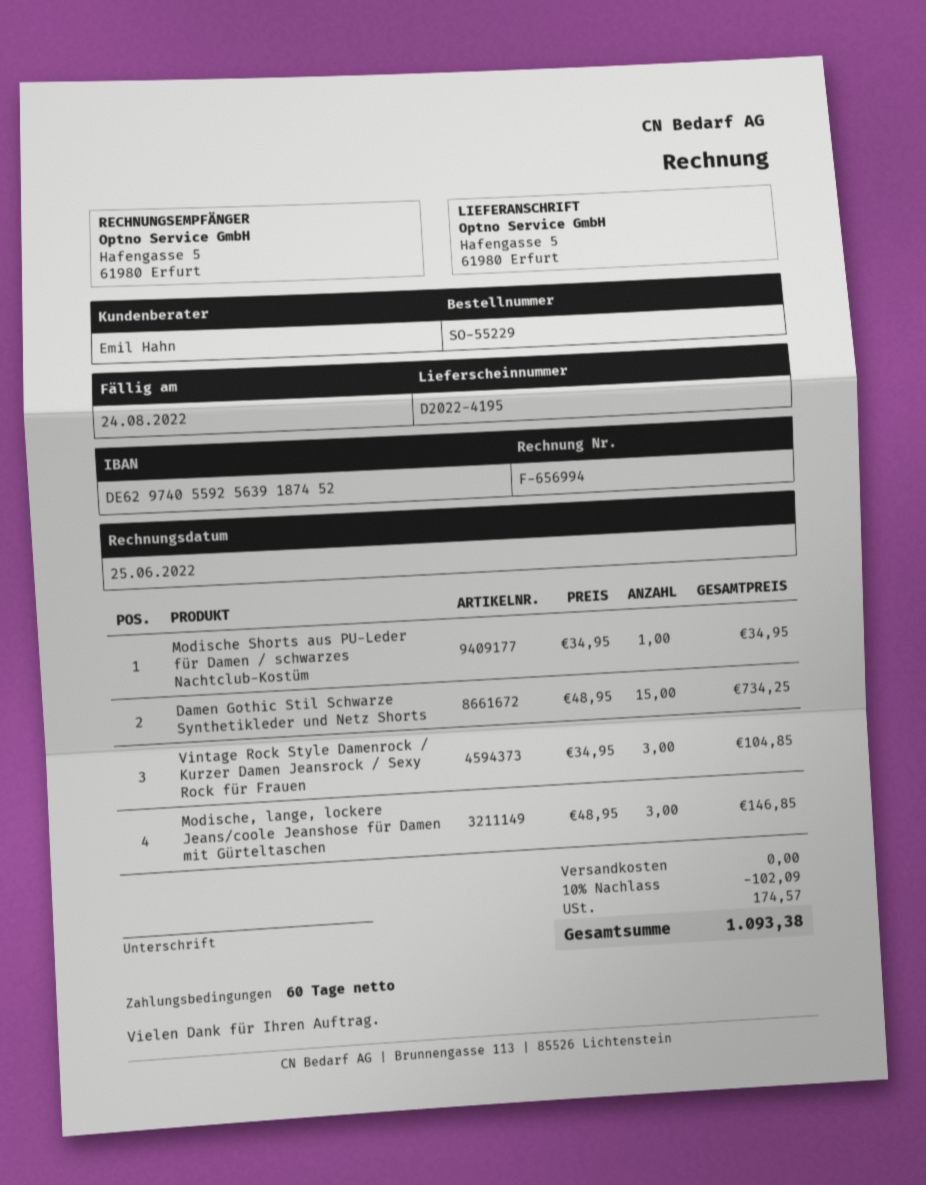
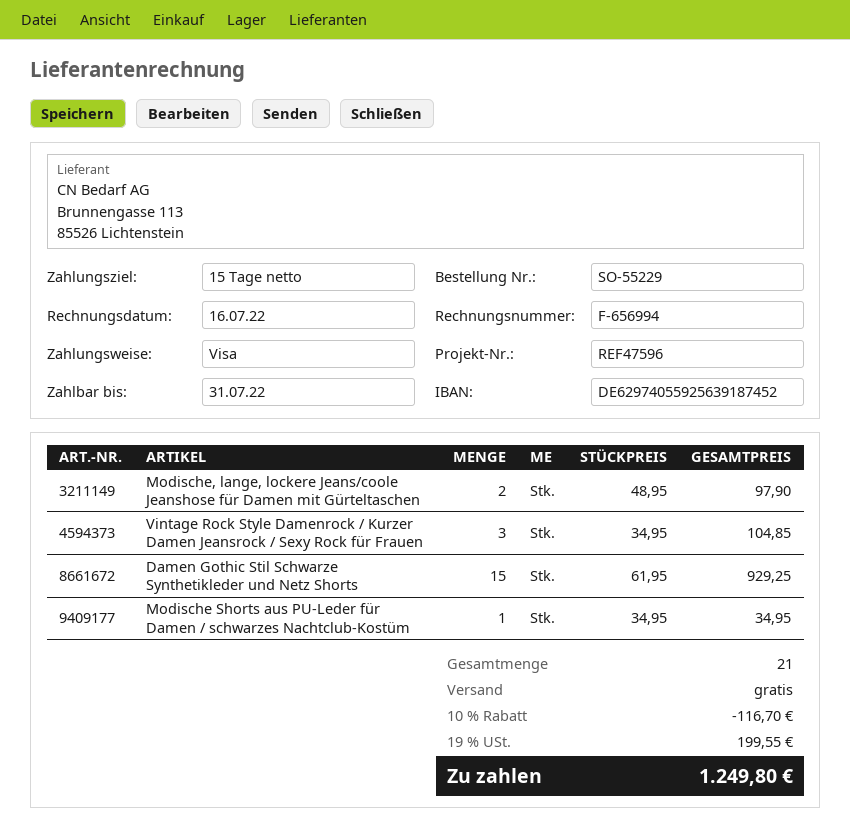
invoice date: 2022-06-25 -> 2022-07-16
payment terms: 60 days -> 15 days
due date: 2022-08-24 -> 2022-07-31
Damen Gothic Stil Schwarze Synthetikleder und Netz Shorts: 15 x 48.95 = 734.25 -> 15 x 61.95 = 929.25
Modische, lange, lockere Jeans/coole Jeanshose für Damen mit Gürteltaschen: 3 x 48.95 = 146.85 -> 2 x 48.95 = 97.90
discount: 10% = 102.09 -> 10% = 116.70
tax: 174.57 -> 199.55
total: 1093.38 -> 1249.80

